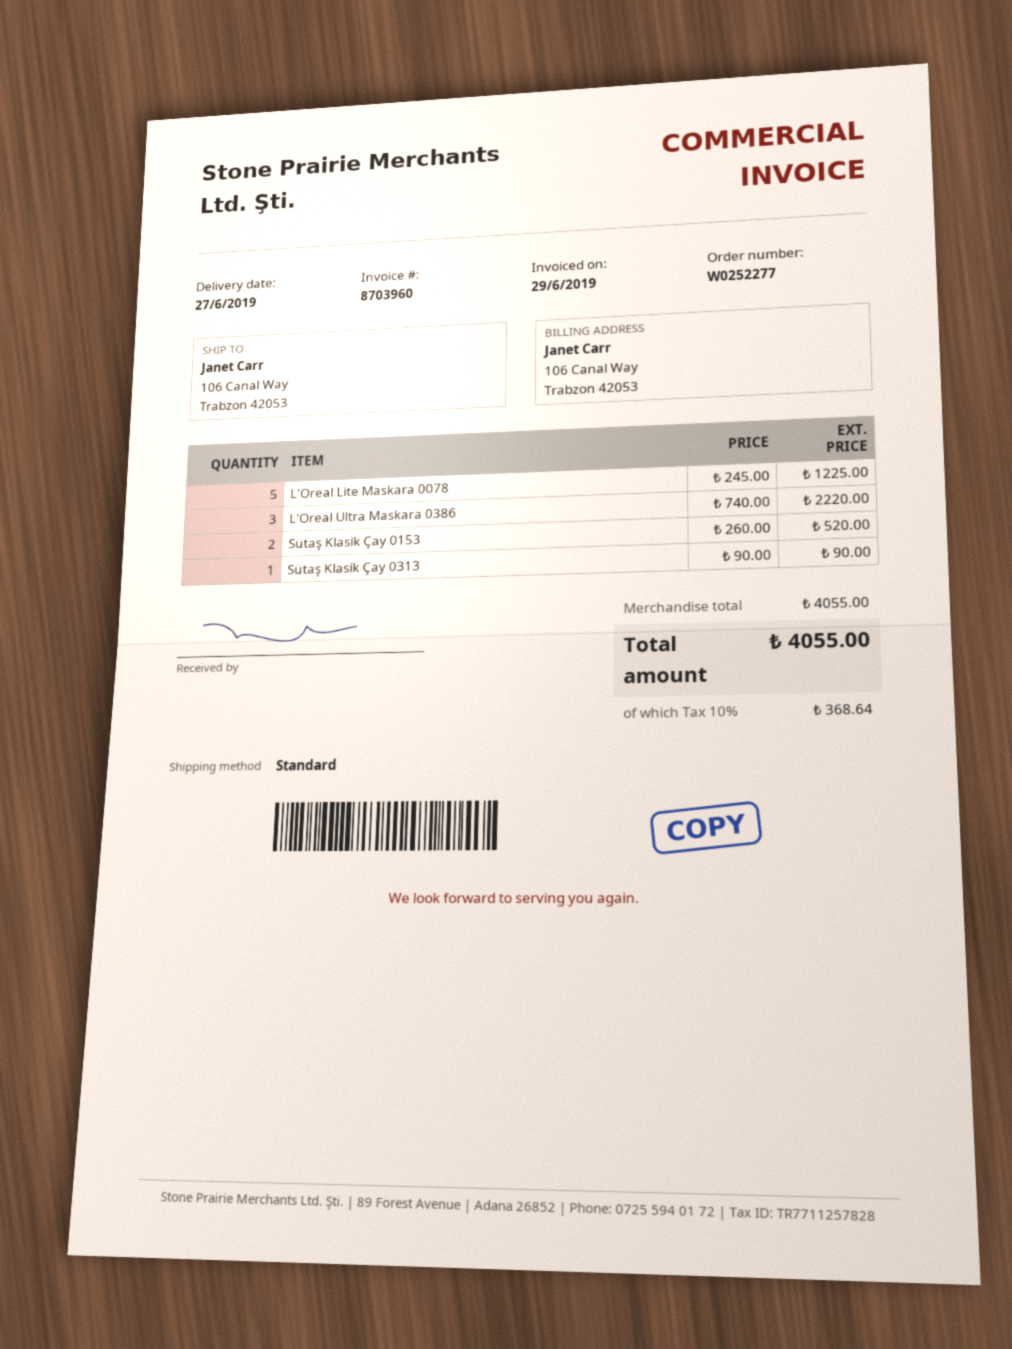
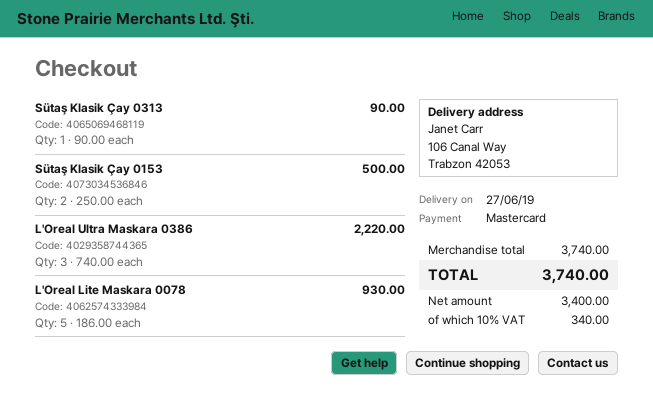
L'Oreal Lite Maskara 0078: 5 x 245.00 = 1225.00 -> 5 x 186.00 = 930.00
Sütaş Klasik Çay 0153: 2 x 260.00 = 520.00 -> 2 x 250.00 = 500.00
subtotal: 4055.00 -> 3740.00
tax: 10% = 368.64 -> 10% = 340.00
total: 4055.00 -> 3740.00

